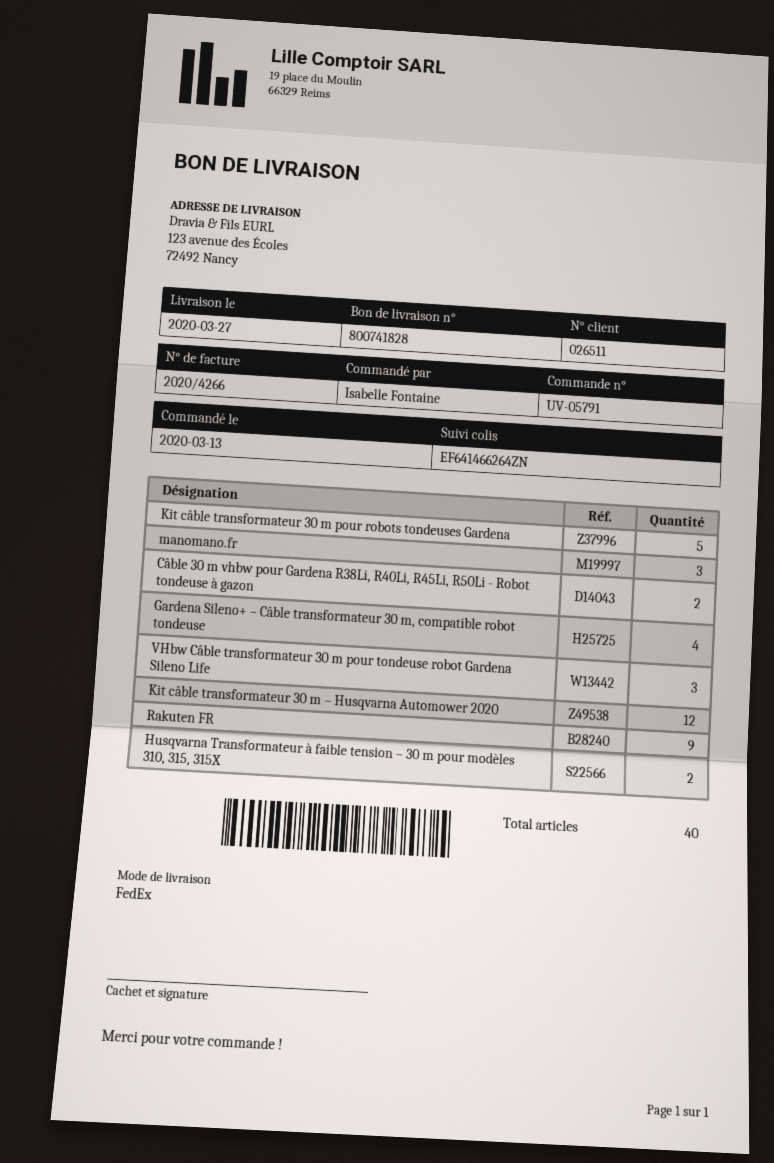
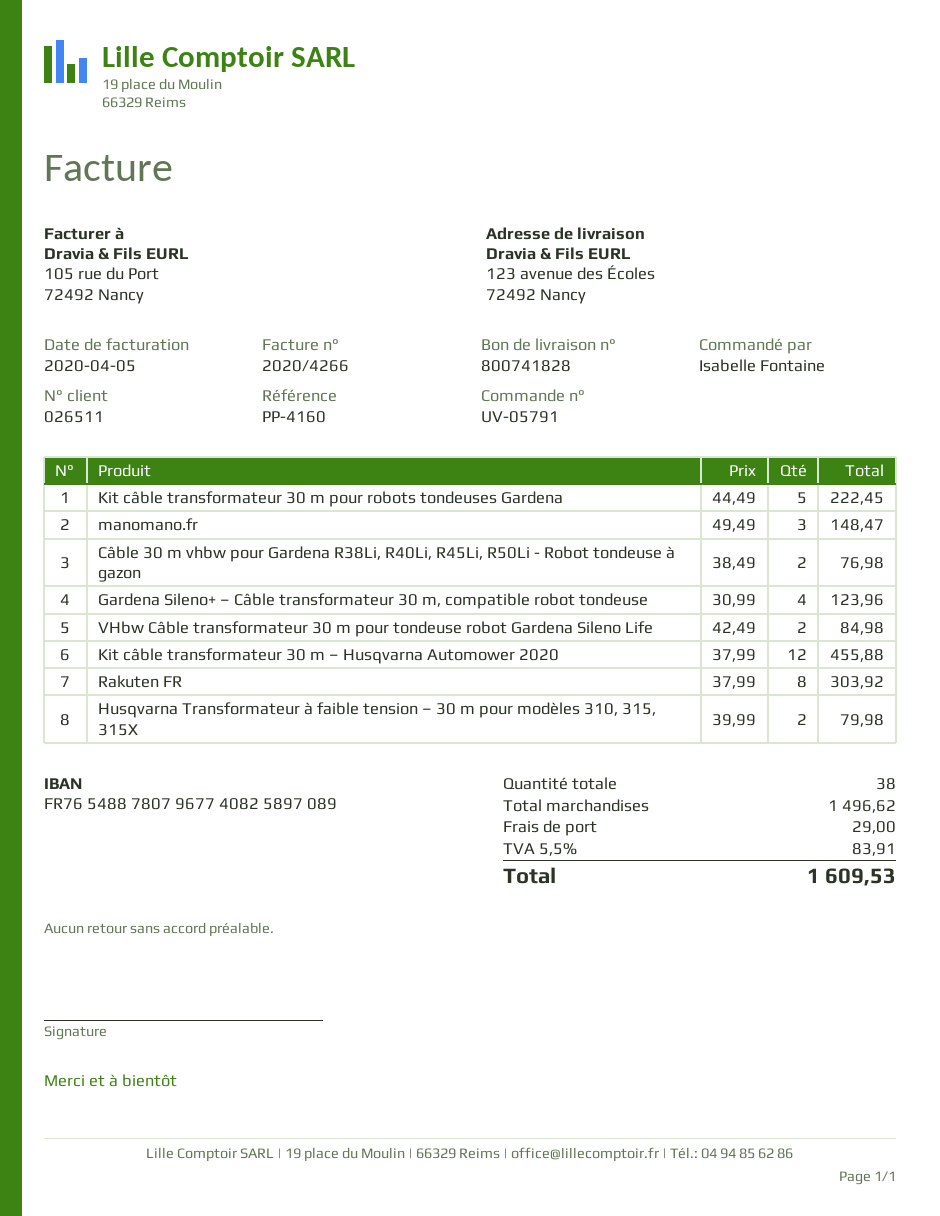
VHbw Câble transformateur 30 m pour tondeuse robot Gardena Sileno Life: 3 -> 2
Rakuten FR: 9 -> 8
total quantity: 40 -> 38

